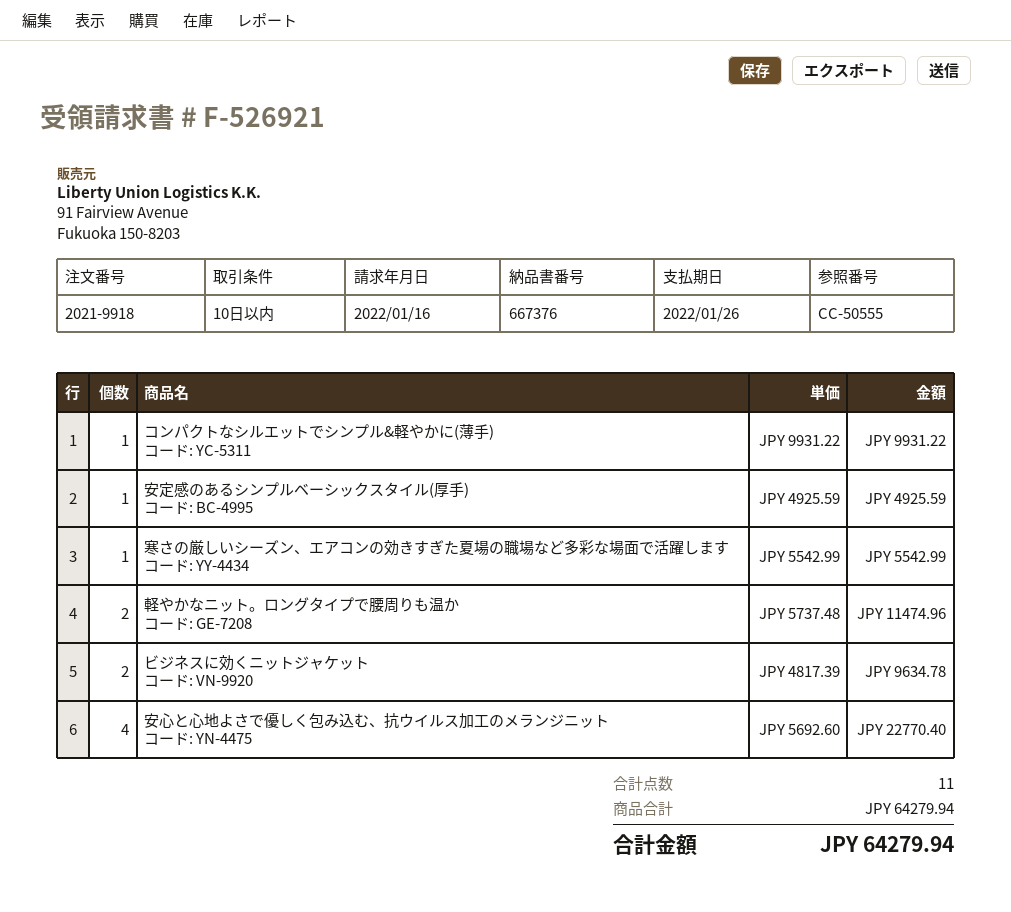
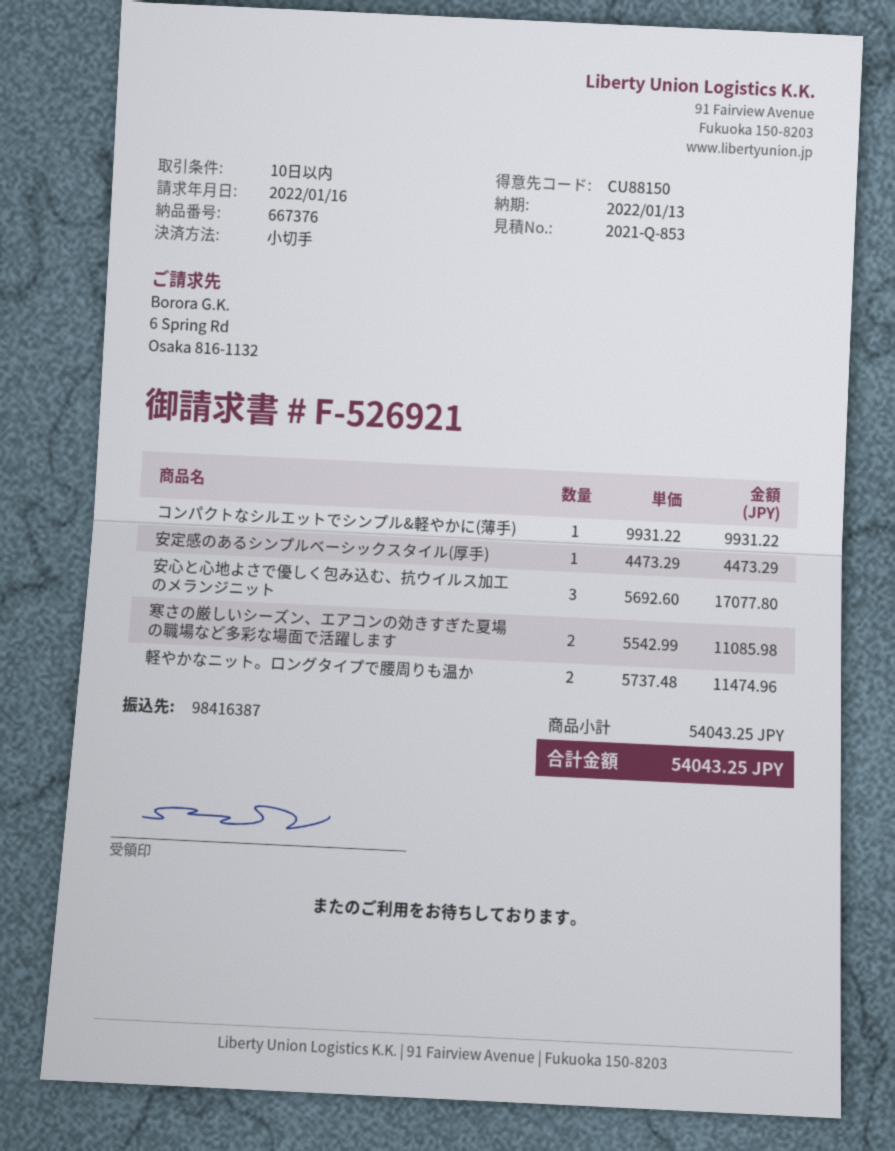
安定感のあるシンプルベーシックスタイル(厚手): 1 x 4925.59 = 4925.59 -> 1 x 4473.29 = 4473.29
寒さの厳しいシーズン、エアコンの効きすぎた夏場の職場など多彩な場面で活躍します: 1 x 5542.99 = 5542.99 -> 2 x 5542.99 = 11085.98
ビジネスに効くニットジャケット: 2 x 4817.39 = 9634.78 -> none
安心と心地よさで優しく包み込む、抗ウイルス加工のメランジニット: 4 x 5692.60 = 22770.40 -> 3 x 5692.60 = 17077.80
subtotal: 64279.94 -> 54043.25
total: 64279.94 -> 54043.25

